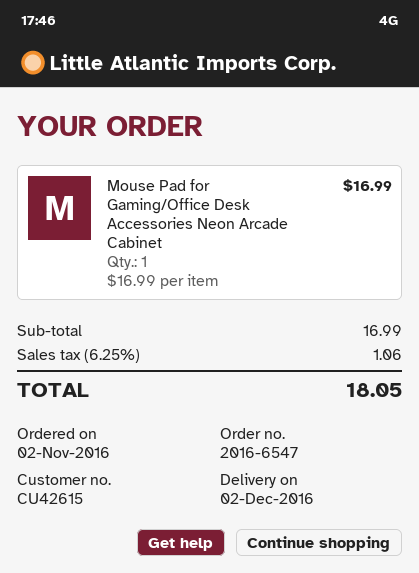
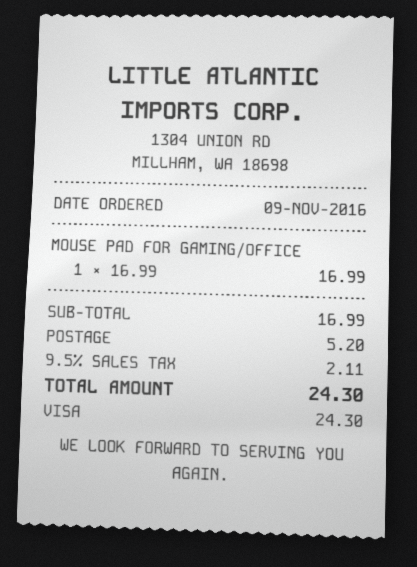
order date: 2016-11-02 -> 2016-11-09
shipping: none -> 5.20
tax: 6.25% = 1.06 -> 9.5% = 2.11
total: 18.05 -> 24.30

